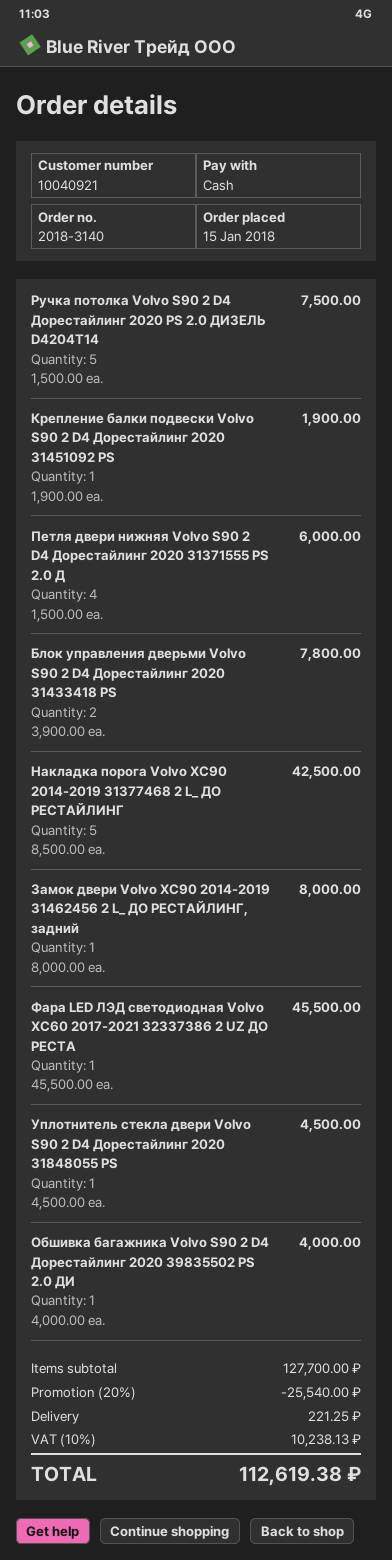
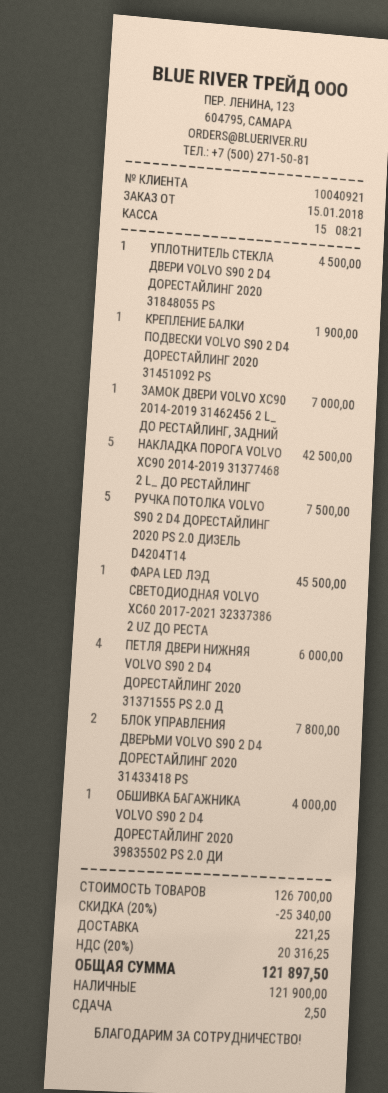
Замок двери Volvo XC90 2014-2019 31462456 2 L_ ДО РЕСТАЙЛИНГ, задний: 1 for 8000.00 -> 1 for 7000.00
subtotal: 127700.00 -> 126700.00
discount: 20% = 25540.00 -> 20% = 25340.00
tax: 10% = 10238.13 -> 20% = 20316.25
total: 112619.38 -> 121897.50

